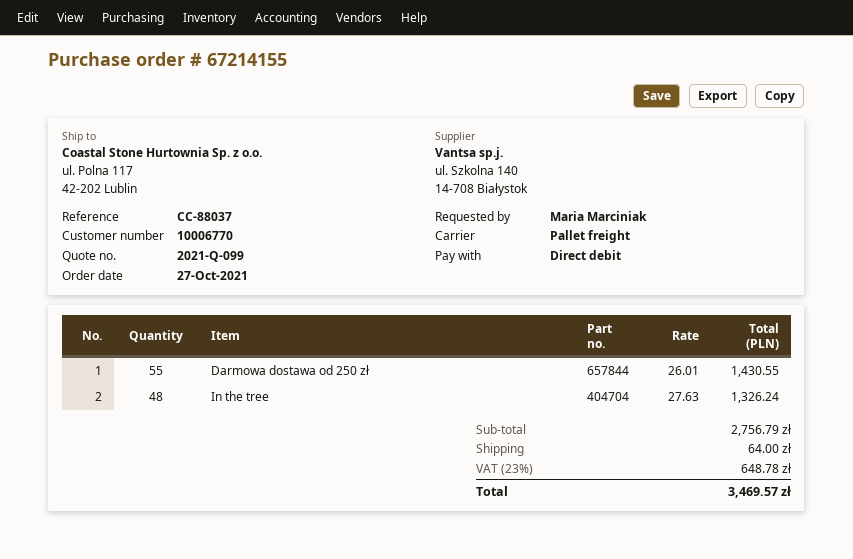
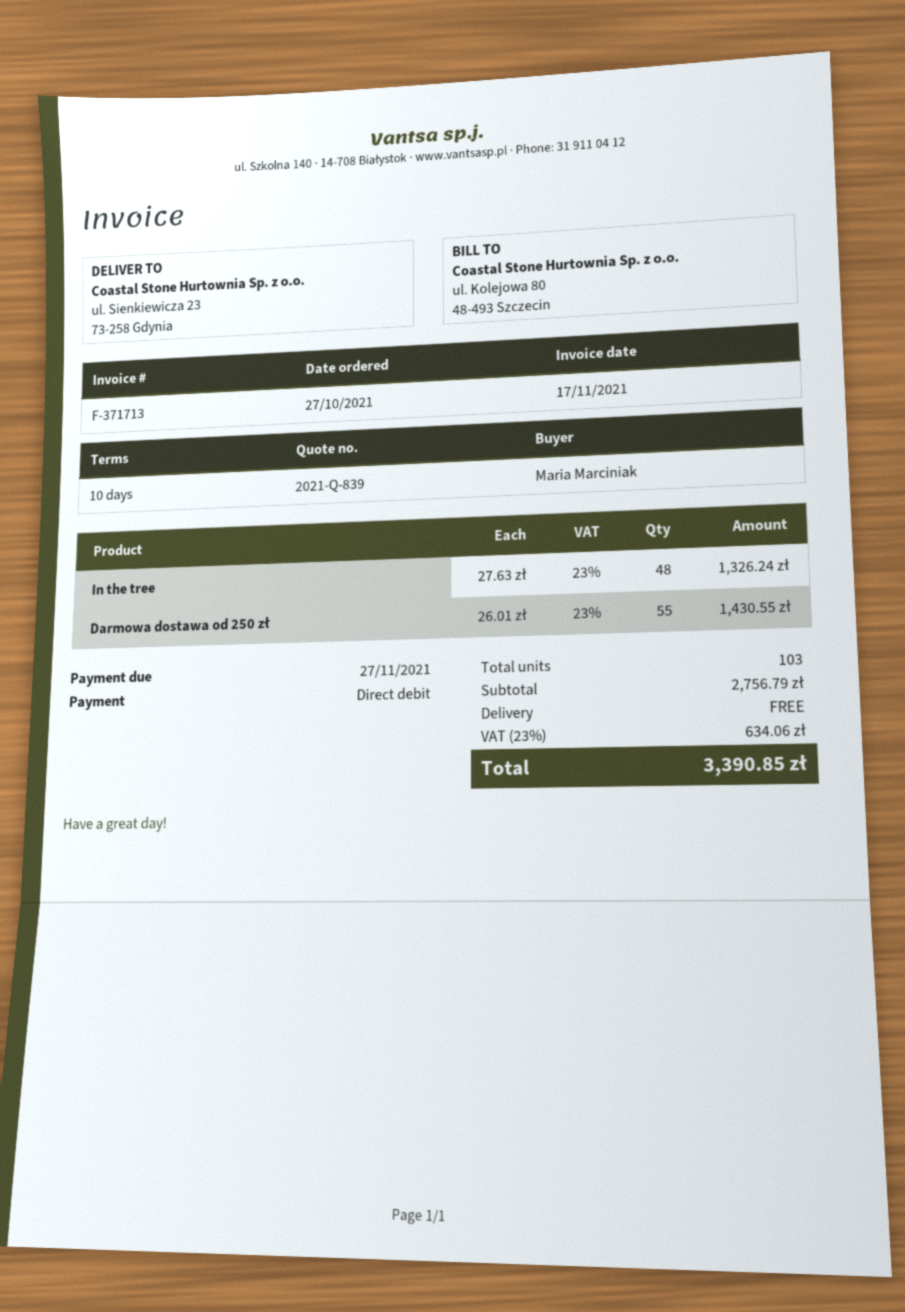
quote number: 2021-Q-099 -> 2021-Q-839
ship to: ul. Polna 117, 42-202 Lublin -> ul. Sienkiewicza 23, 73-258 Gdynia
shipping: 64.00 -> 0.00
tax: 23% = 648.78 -> 23% = 634.06
total: 3469.57 -> 3390.85

